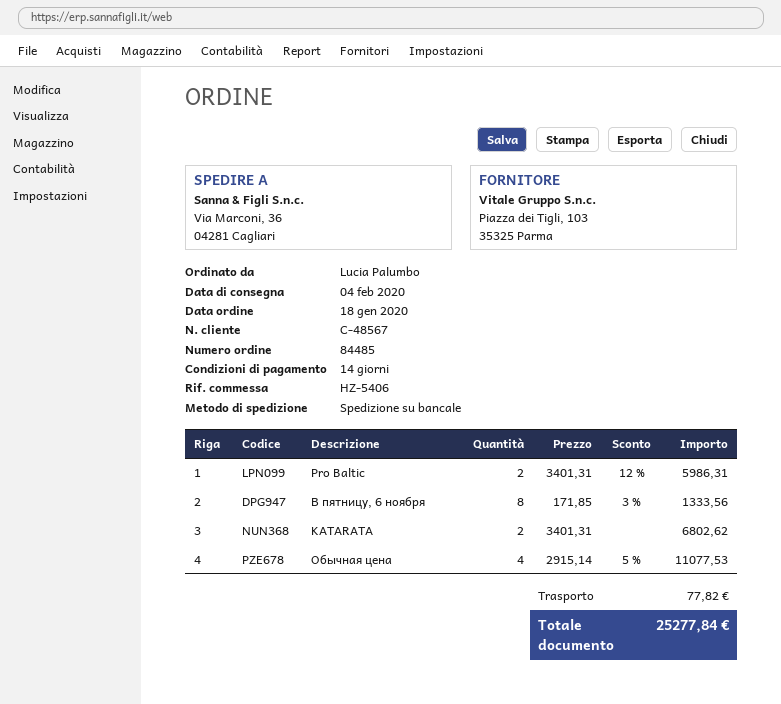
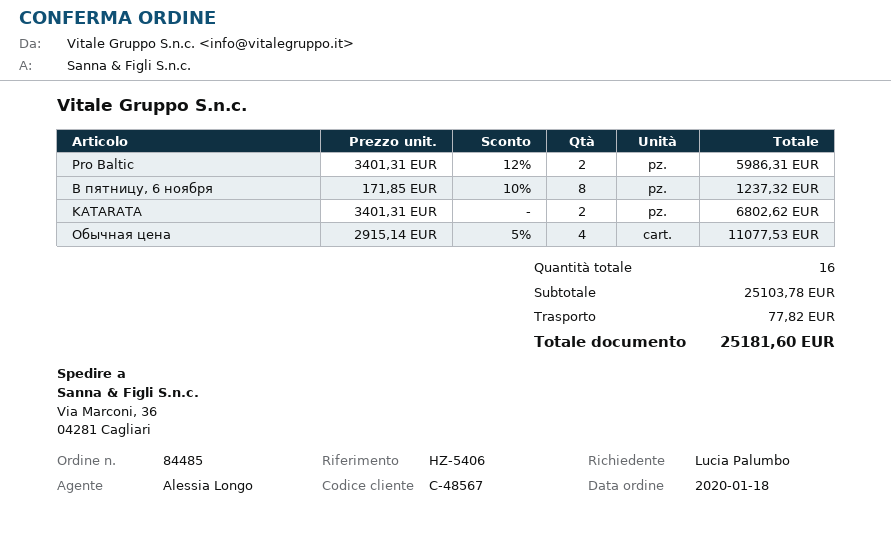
В пятницу, 6 ноября: 8 x 171.85 - 3% = 1333.56 -> 8 x 171.85 - 10% = 1237.32
total: 25277.84 -> 25181.60

